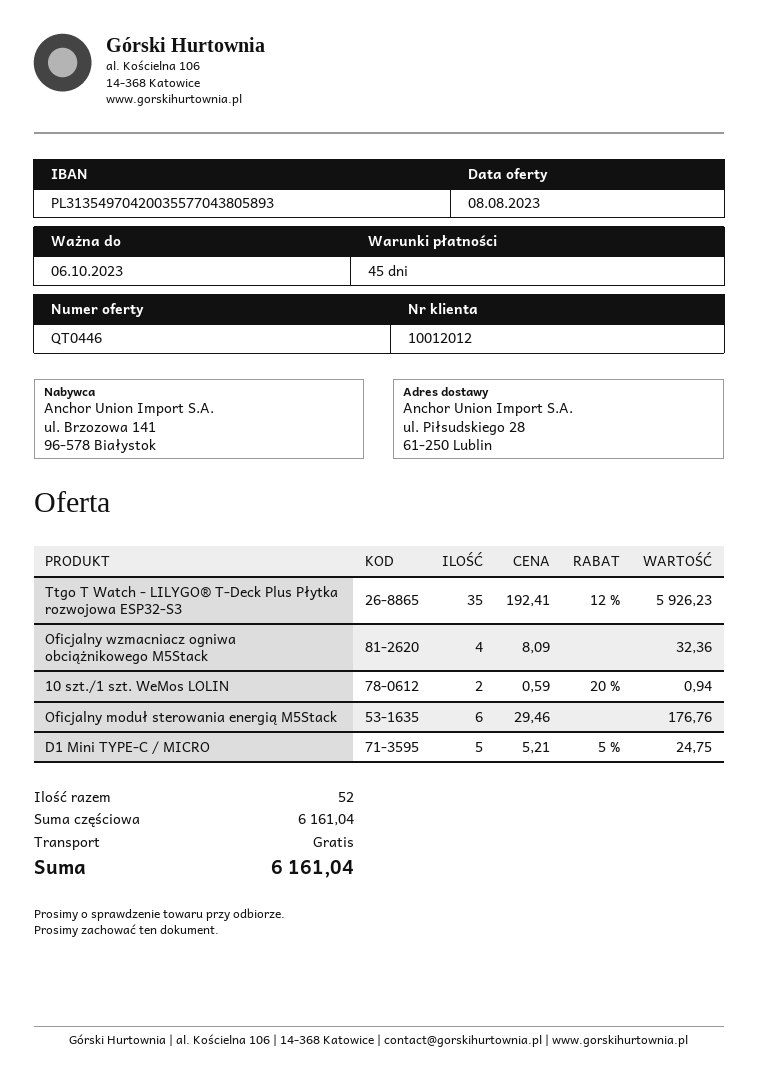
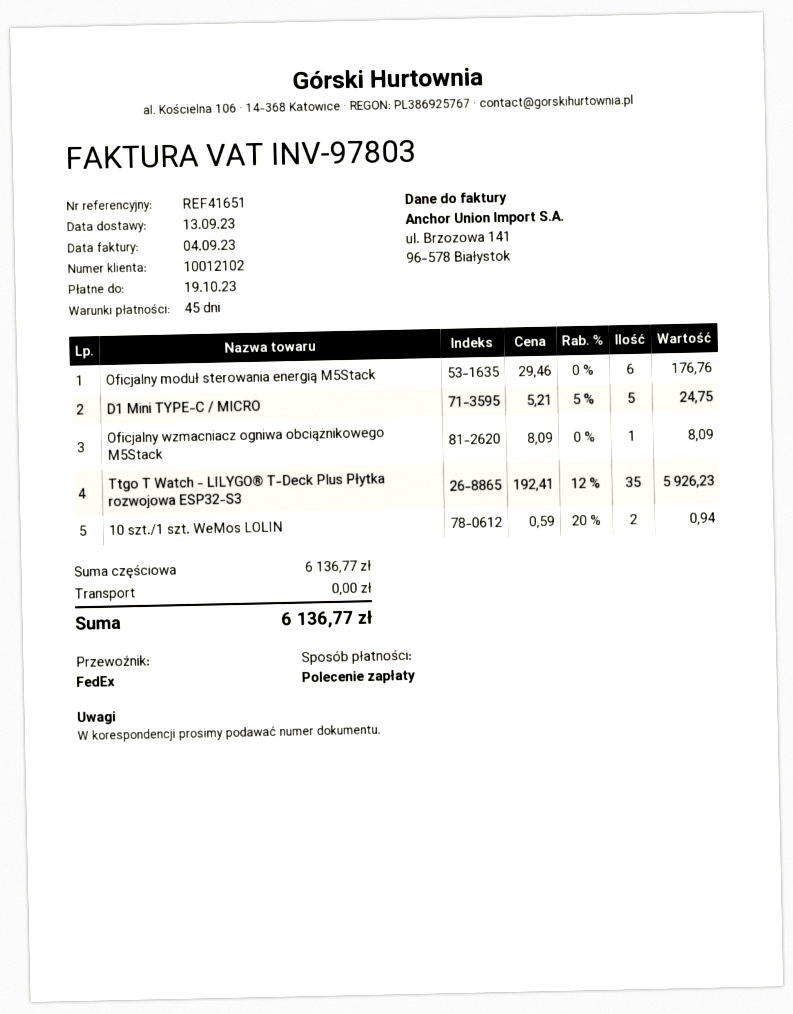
customer number: 10012012 -> 10012102
Oficjalny wzmacniacz ogniwa obciążnikowego M5Stack: 4 x 8.09 = 32.36 -> 1 x 8.09 = 8.09
subtotal: 6161.04 -> 6136.77
total: 6161.04 -> 6136.77

